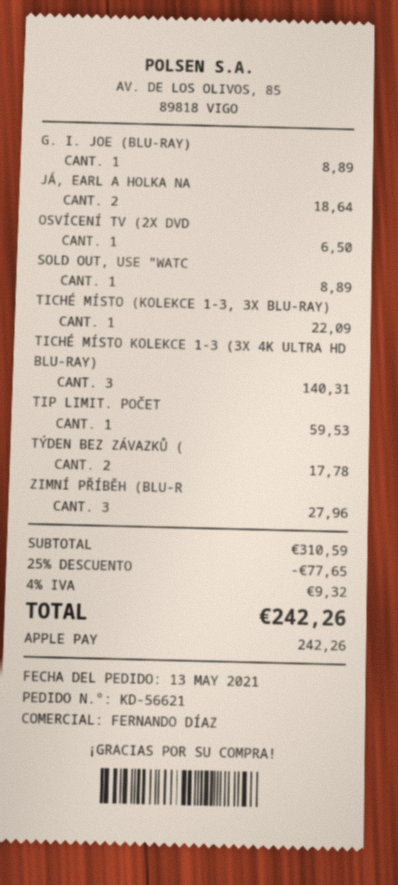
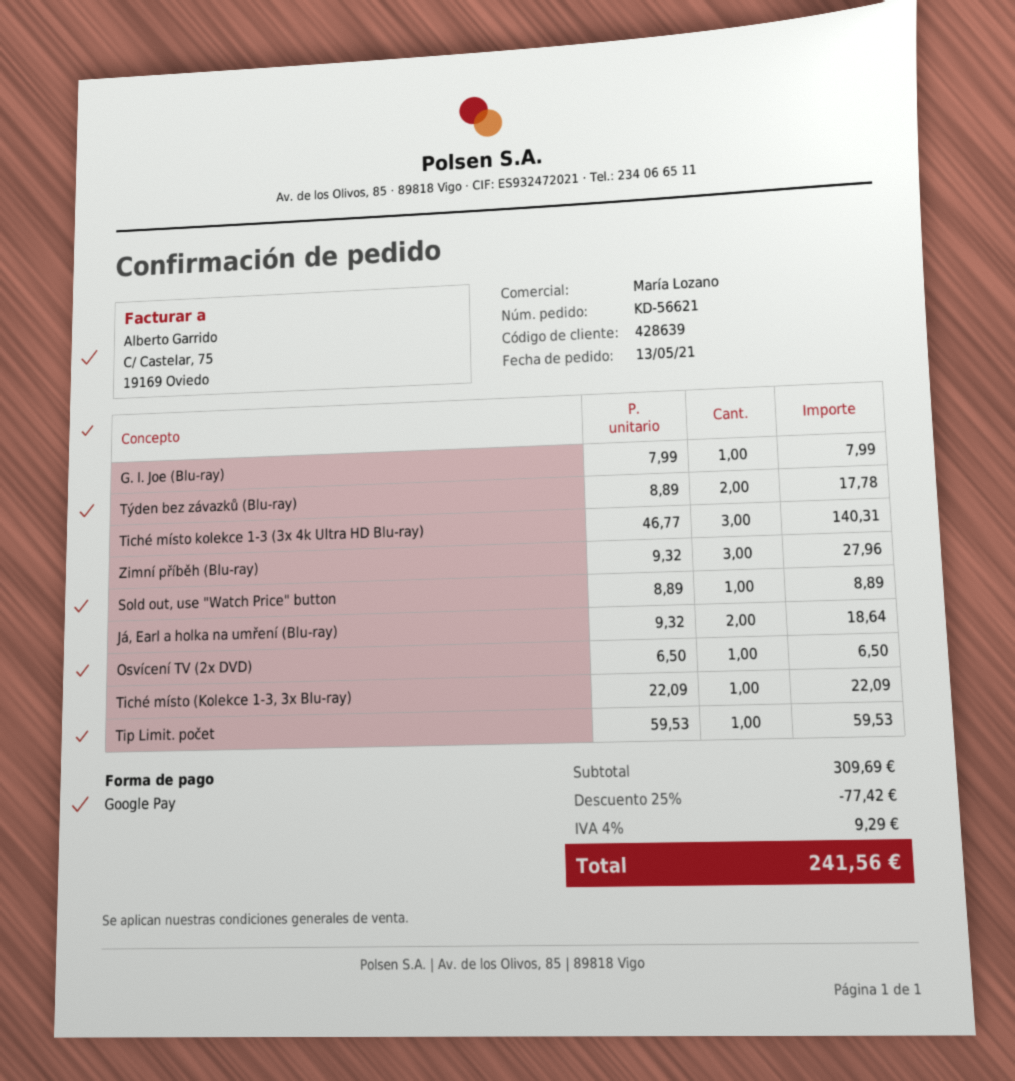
sales rep: FERNANDO DÍAZ -> María Lozano
payment method: Apple Pay -> Google Pay
G. I. JOE (BLU-RAY): 1 for 8.89 -> 1 for 7.99
subtotal: 310.59 -> 309.69
discount: 25% = 77.65 -> 25% = 77.42
tax: 4% = 9.32 -> 4% = 9.29
total: 242.26 -> 241.56

